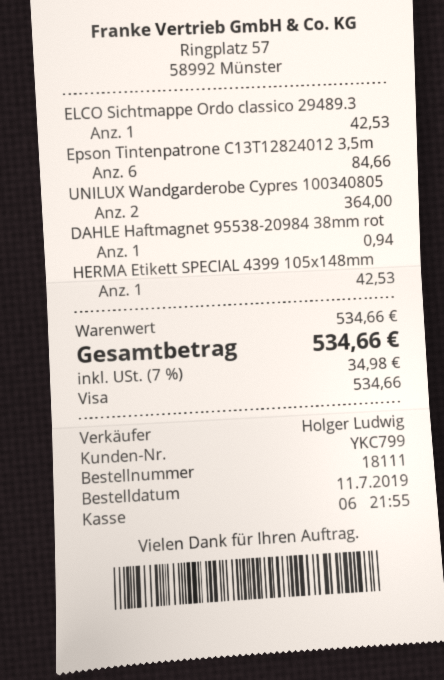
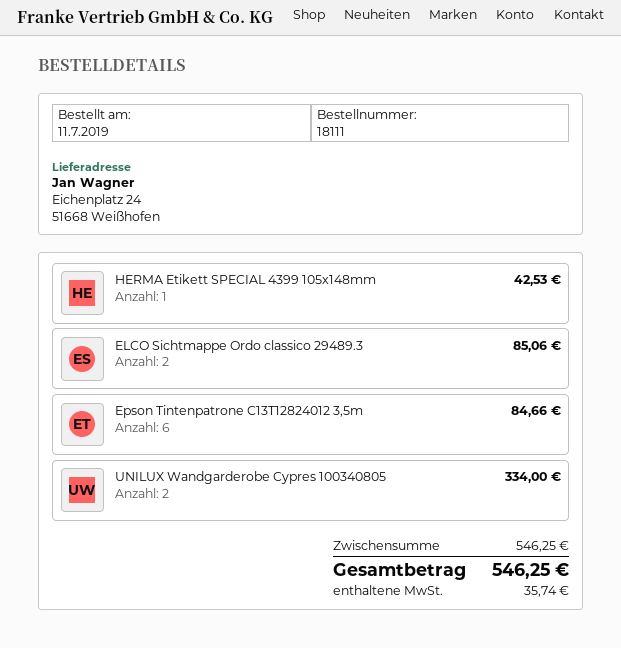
ELCO Sichtmappe Ordo classico 29489.3: 1 for 42.53 -> 2 for 85.06
UNILUX Wandgarderobe Cypres 100340805: 2 for 364.00 -> 2 for 334.00
DAHLE Haftmagnet 95538-20984 38mm rot: 1 for 0.94 -> none
subtotal: 534.66 -> 546.25
tax: 34.98 -> 35.74
total: 534.66 -> 546.25

